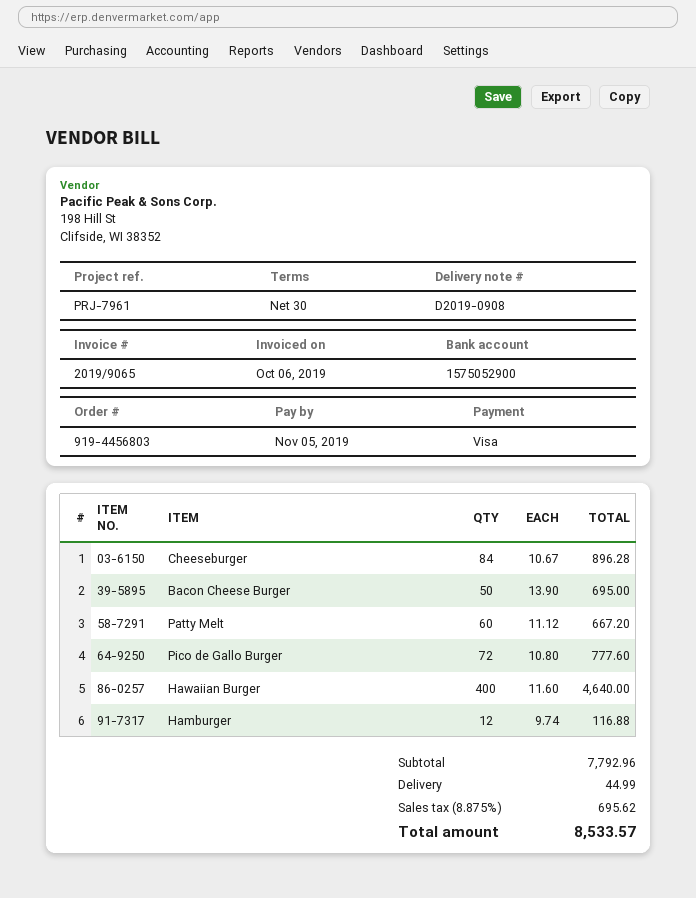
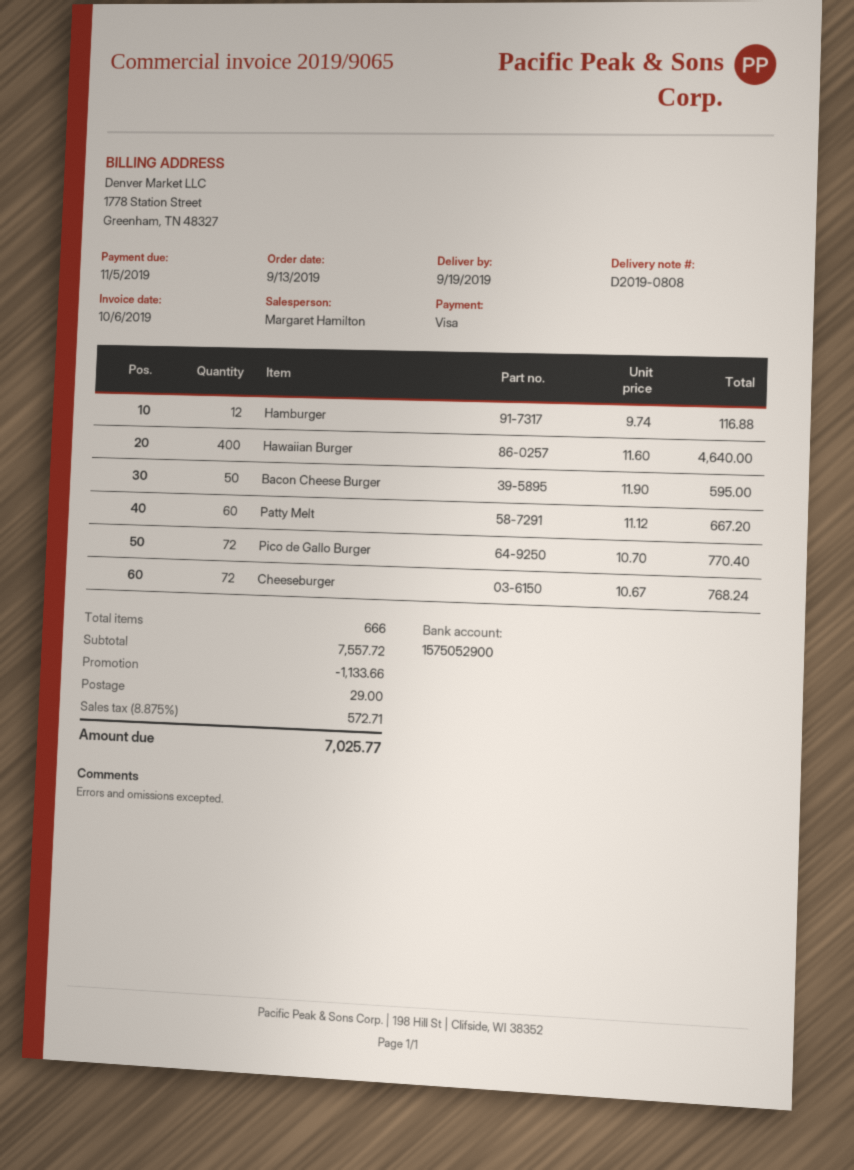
delivery note number: D2019-0908 -> D2019-0808
Cheeseburger: 84 x 10.67 = 896.28 -> 72 x 10.67 = 768.24
Bacon Cheese Burger: 50 x 13.90 = 695.00 -> 50 x 11.90 = 595.00
Pico de Gallo Burger: 72 x 10.80 = 777.60 -> 72 x 10.70 = 770.40
subtotal: 7792.96 -> 7557.72
discount: none -> 1133.66
shipping: 44.99 -> 29.00
tax: 8.875% = 695.62 -> 8.875% = 572.71
total: 8533.57 -> 7025.77

